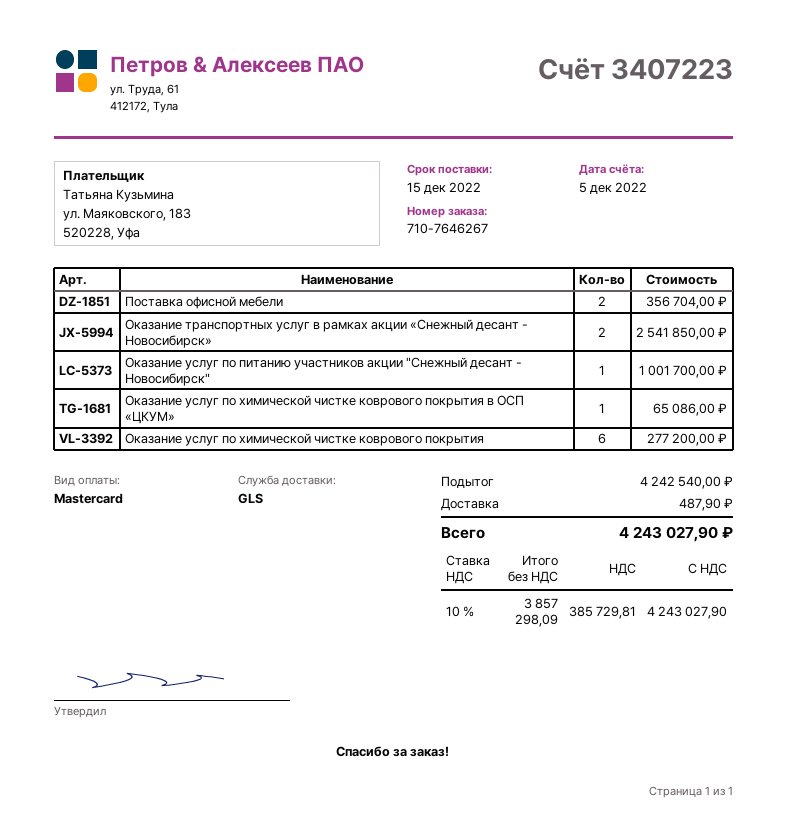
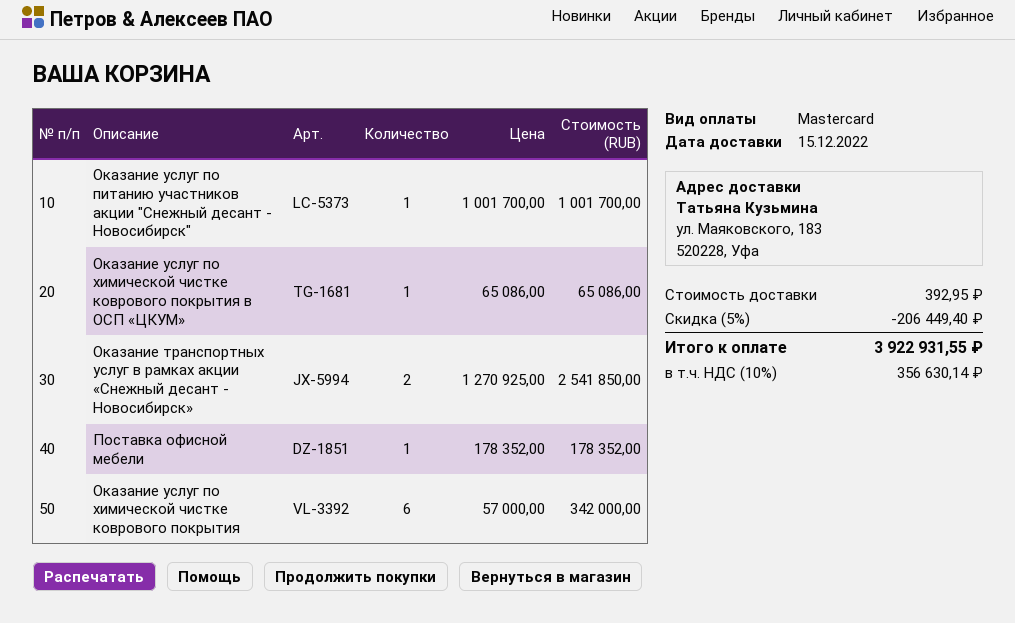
Поставка офисной мебели: 2 for 356704.00 -> 1 for 178352.00
Оказание услуг по химической чистке коврового покрытия: 6 for 277200.00 -> 6 for 342000.00
discount: none -> 5% = 206449.40
shipping: 487.90 -> 392.95
tax: 10% = 385729.81 -> 10% = 356630.14
total: 4243027.90 -> 3922931.55

